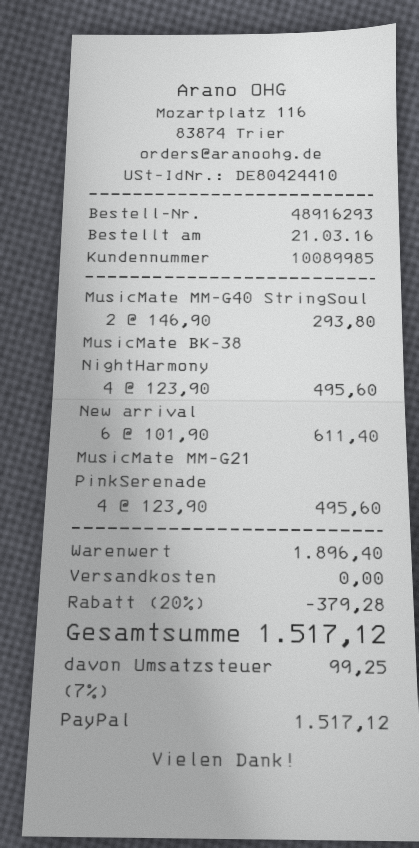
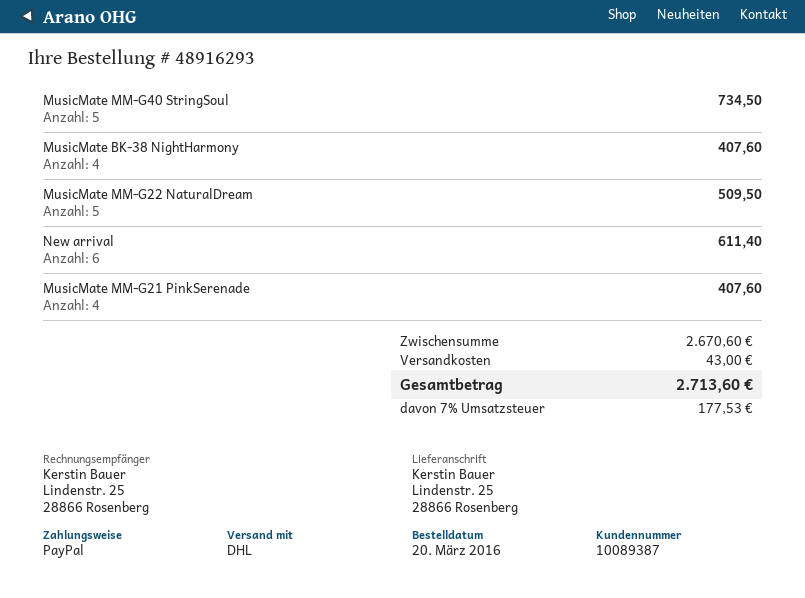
order date: 2016-03-21 -> 2016-03-20
customer number: 10089985 -> 10089387
MusicMate MM-G40 StringSoul: 2 for 293.80 -> 5 for 734.50
MusicMate BK-38 NightHarmony: 4 for 495.60 -> 4 for 407.60
MusicMate MM-G21 PinkSerenade: 4 for 495.60 -> 4 for 407.60
MusicMate MM-G22 NaturalDream: none -> 5 for 509.50
subtotal: 1896.40 -> 2670.60
discount: 20% = 379.28 -> none
shipping: 0.00 -> 43.00
tax: 7% = 99.25 -> 7% = 177.53
total: 1517.12 -> 2713.60

